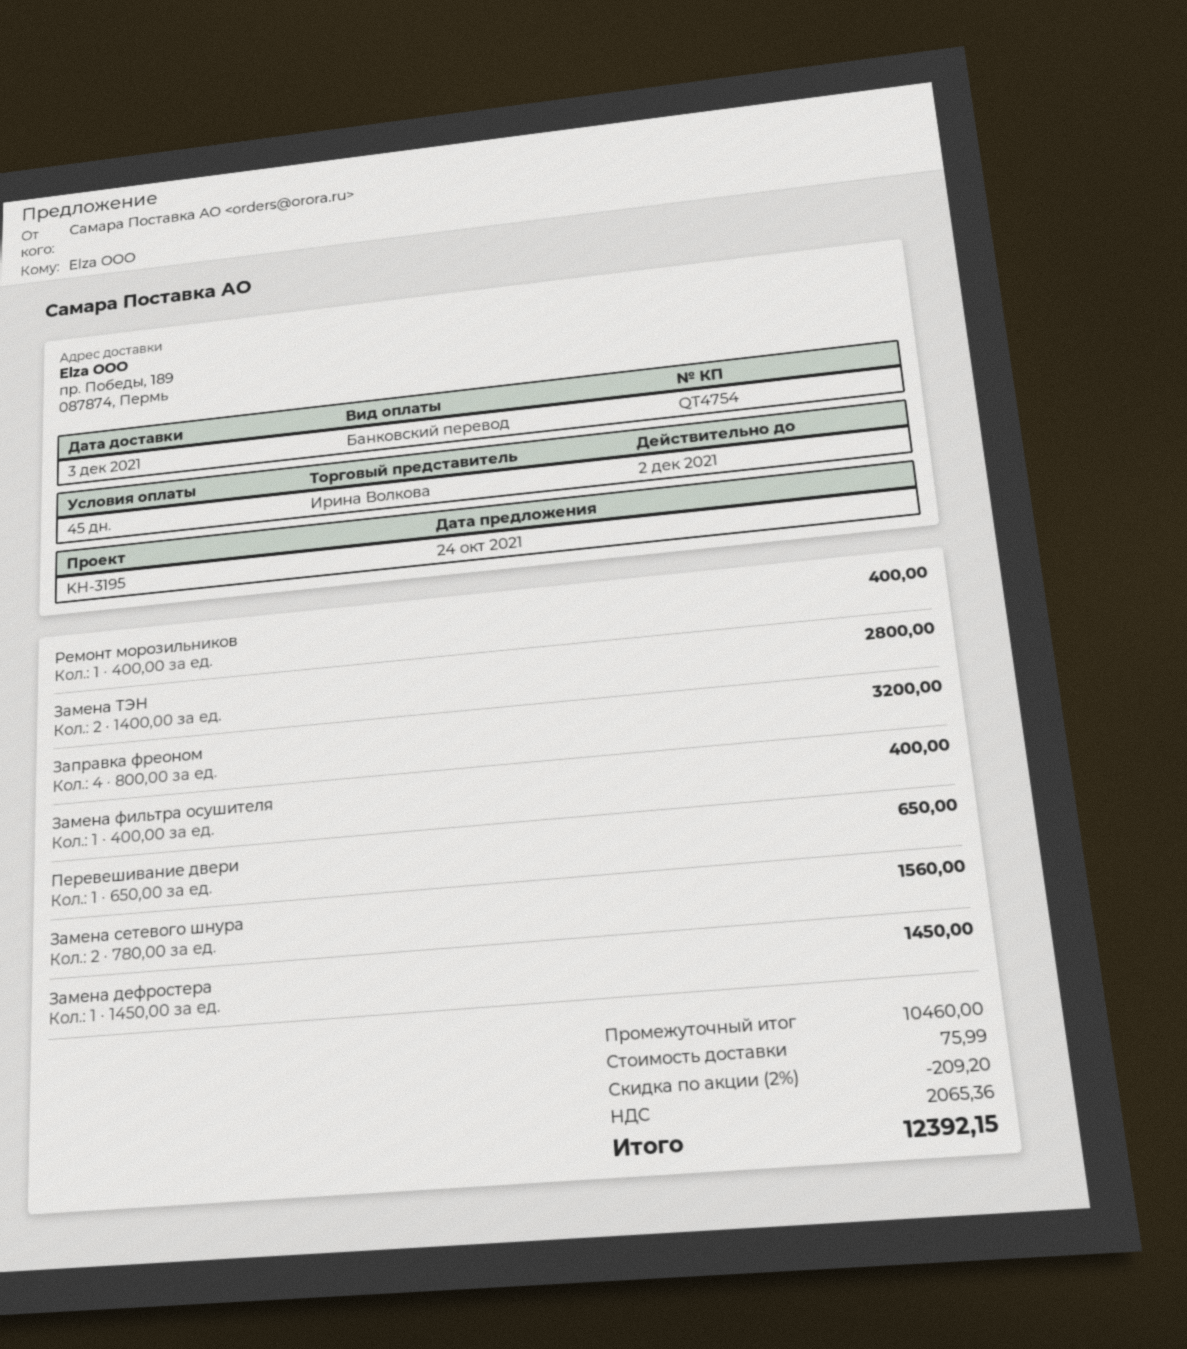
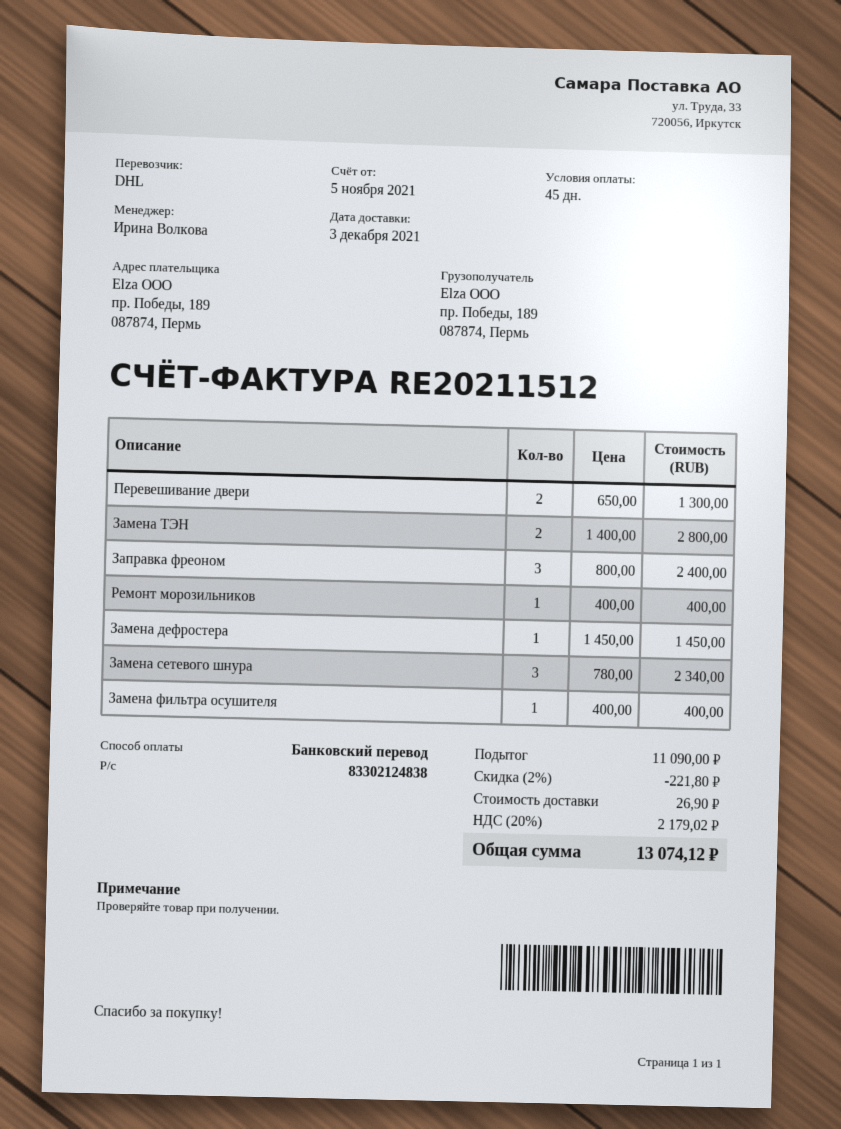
Заправка фреоном: 4 x 800.00 = 3200.00 -> 3 x 800.00 = 2400.00
Перевешивание двери: 1 x 650.00 = 650.00 -> 2 x 650.00 = 1300.00
Замена сетевого шнура: 2 x 780.00 = 1560.00 -> 3 x 780.00 = 2340.00
subtotal: 10460.00 -> 11090.00
discount: 2% = 209.20 -> 2% = 221.80
shipping: 75.99 -> 26.90
tax: 2065.36 -> 2179.02
total: 12392.15 -> 13074.12

